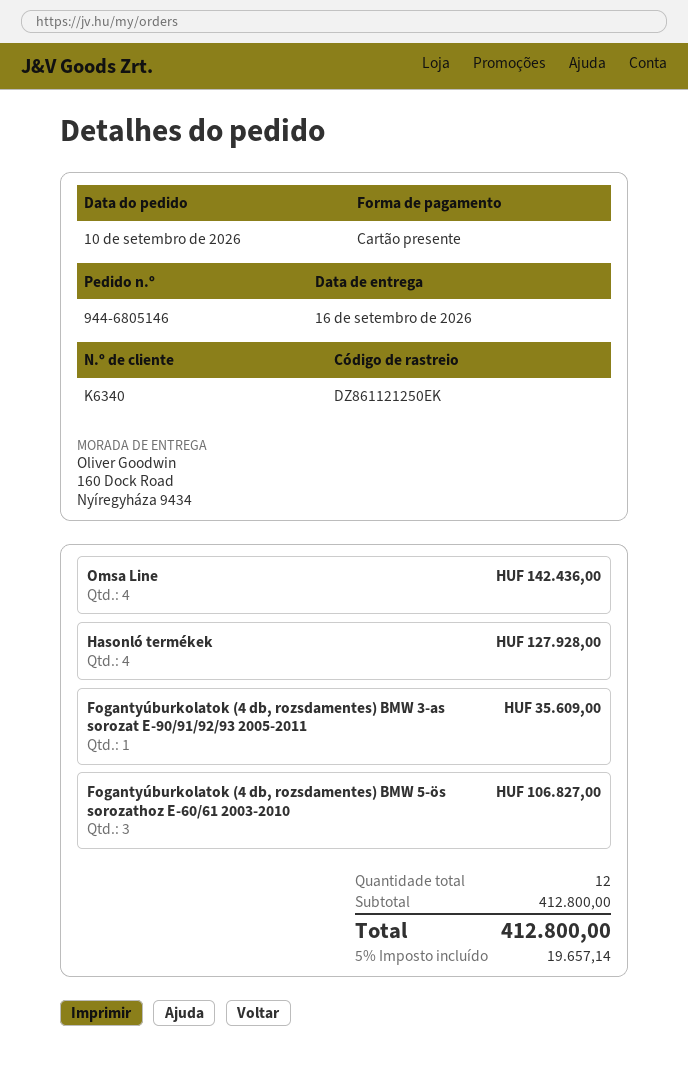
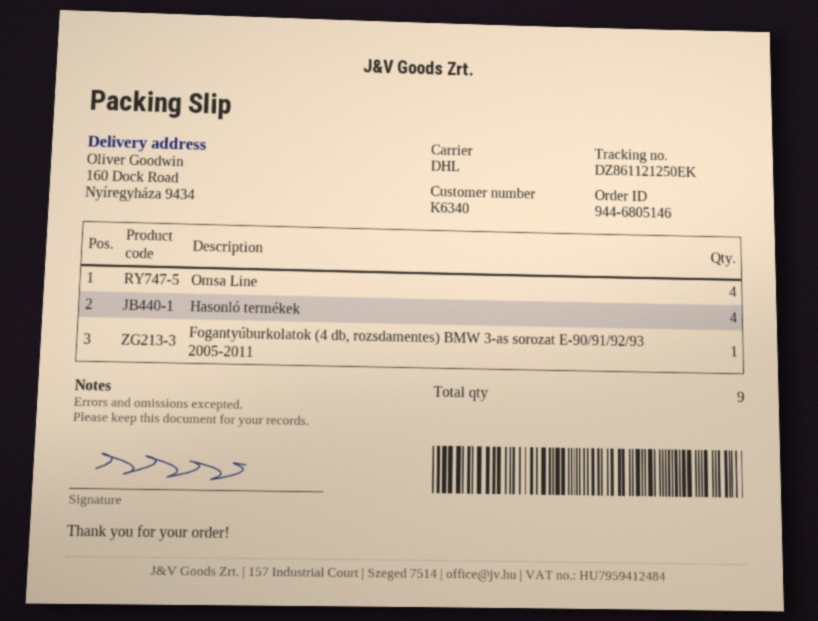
Fogantyúburkolatok (4 db, rozsdamentes) BMW 5-ös sorozathoz E-60/61 2003-2010: 3 -> none
total quantity: 12 -> 9

